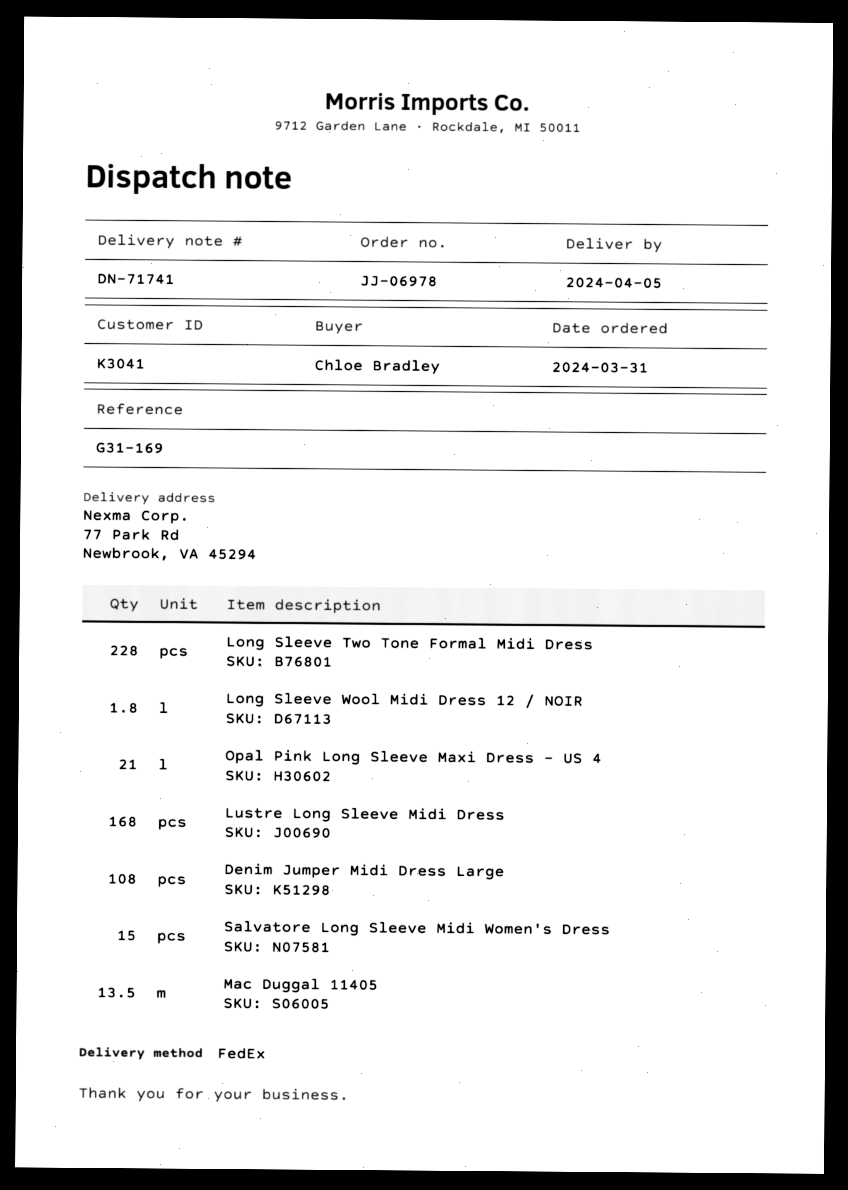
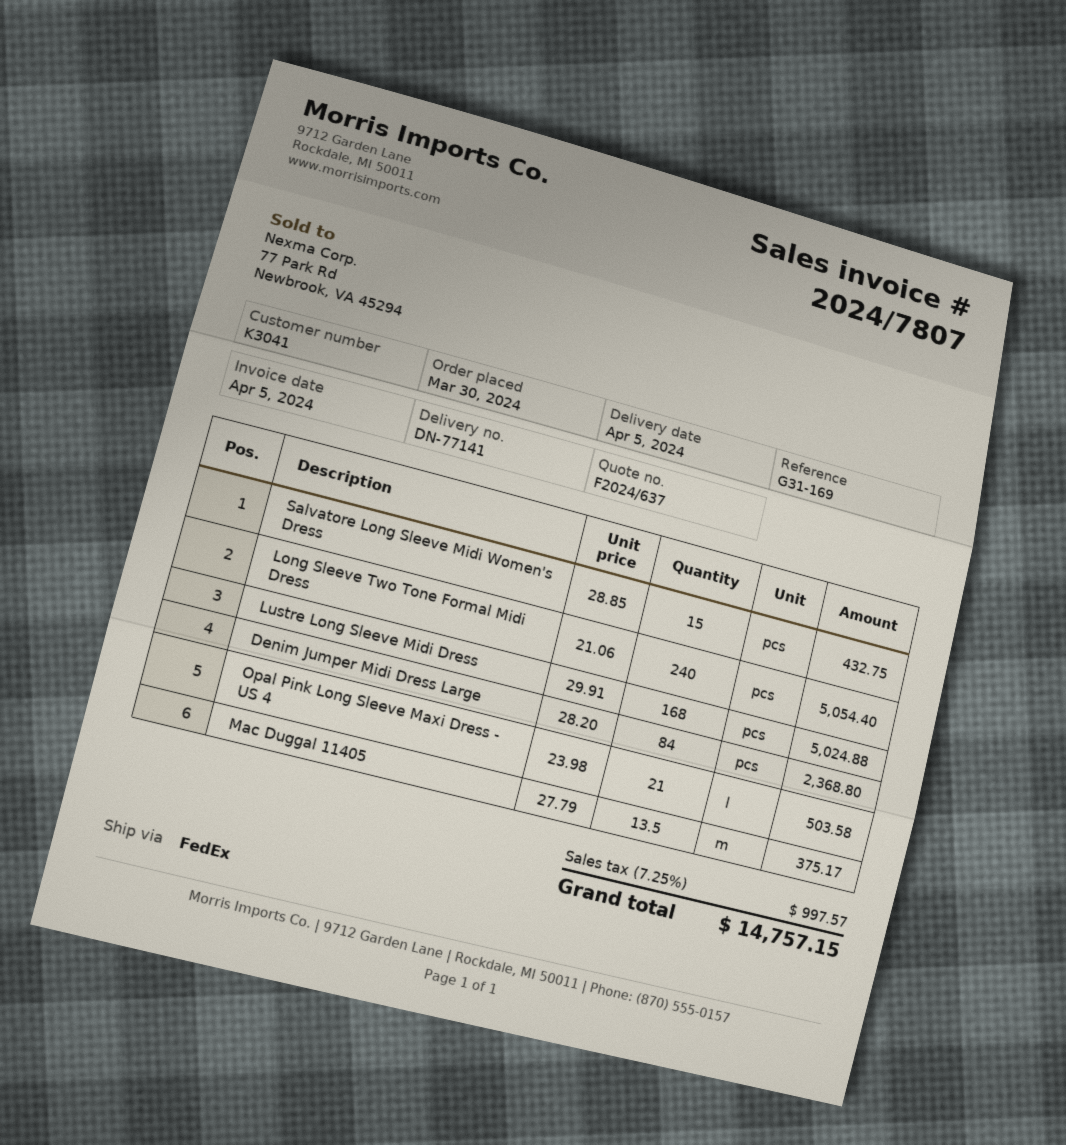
order date: 2024-03-31 -> 2024-03-30
delivery note number: DN-71741 -> DN-77141
Long Sleeve Two Tone Formal Midi Dress: 228 -> 240
Long Sleeve Wool Midi Dress 12 / NOIR: 1.8 -> none
Denim Jumper Midi Dress Large: 108 -> 84

